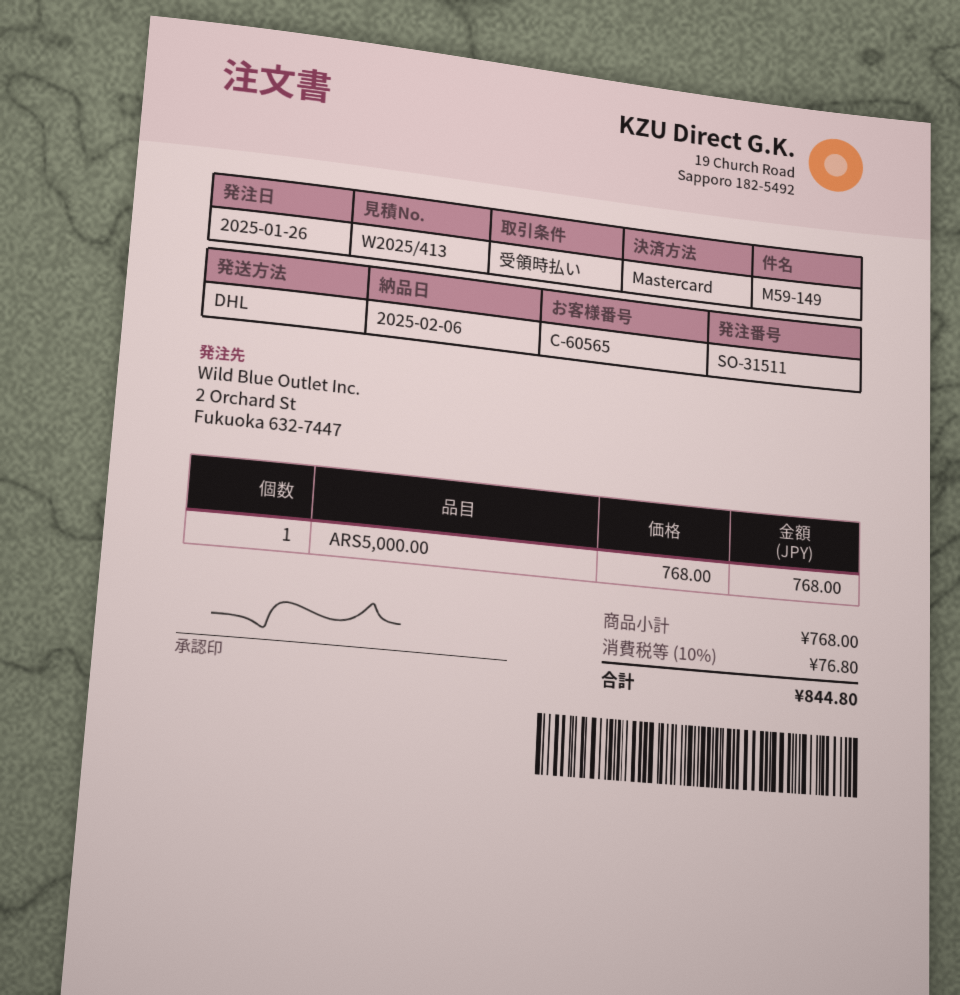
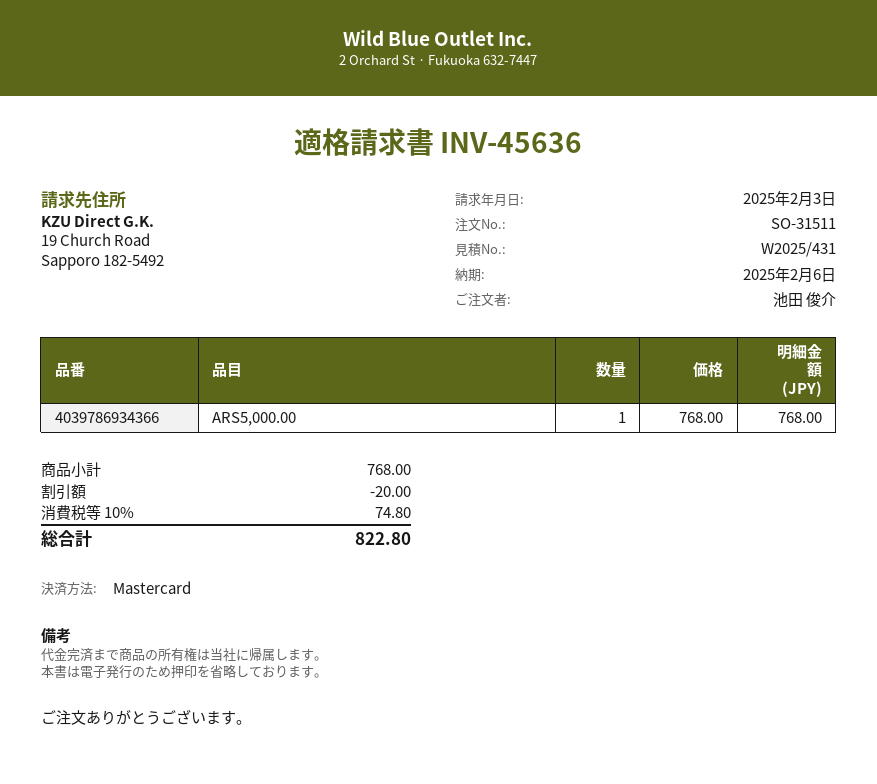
quote number: W2025/413 -> W2025/431
discount: none -> 20.00
tax: 10% = 76.80 -> 10% = 74.80
total: 844.80 -> 822.80

